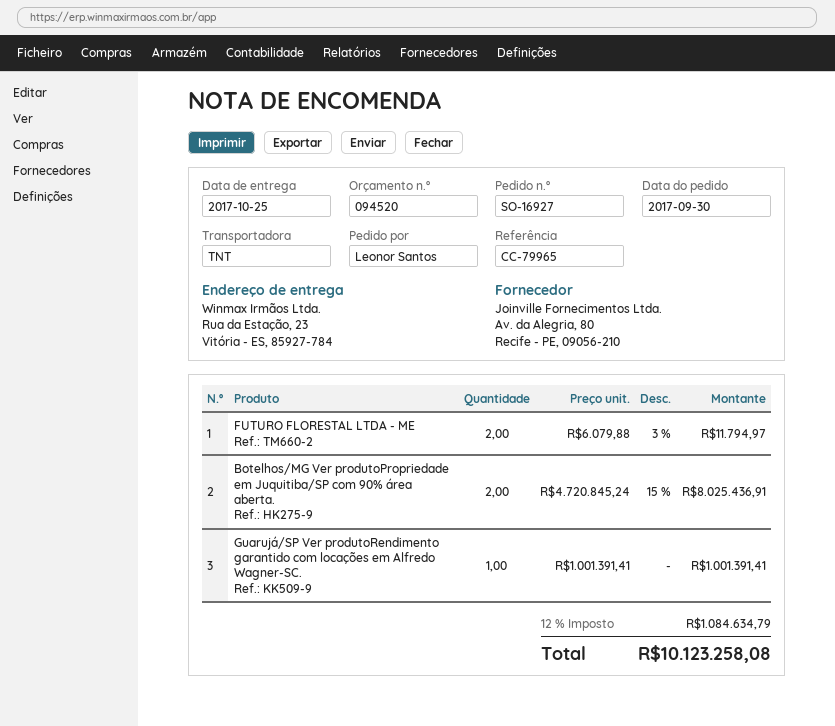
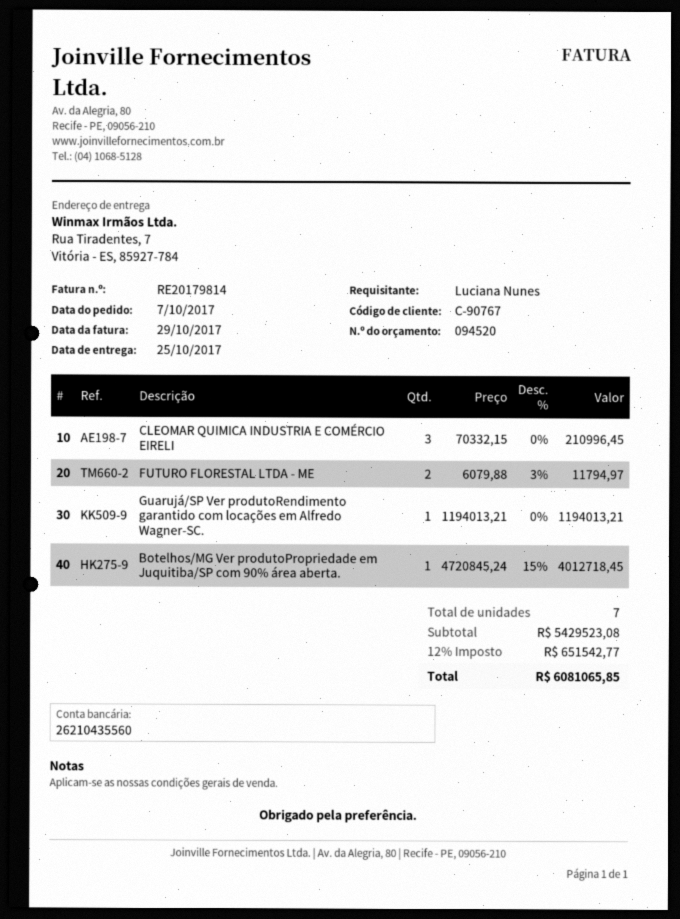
order date: 2017-09-30 -> 2017-10-07
ordered by: Leonor Santos -> Luciana Nunes
ship to: Rua da Estação, 23, Vitória - ES, 85927-784 -> Rua Tiradentes, 7, Vitória - ES, 85927-784
Botelhos/MG Ver produtoPropriedade em Juquitiba/SP com 90% área aberta.: 2 x 4720845.24 - 15% = 8025436.91 -> 1 x 4720845.24 - 15% = 4012718.45
Guarujá/SP Ver produtoRendimento garantido com locações em Alfredo Wagner-SC.: 1 x 1001391.41 = 1001391.41 -> 1 x 1194013.21 = 1194013.21
CLEOMAR QUIMICA INDUSTRIA E COMÉRCIO EIRELI: none -> 3 x 70332.15 = 210996.45
tax: 12% = 1084634.79 -> 12% = 651542.77
total: 10123258.08 -> 6081065.85

